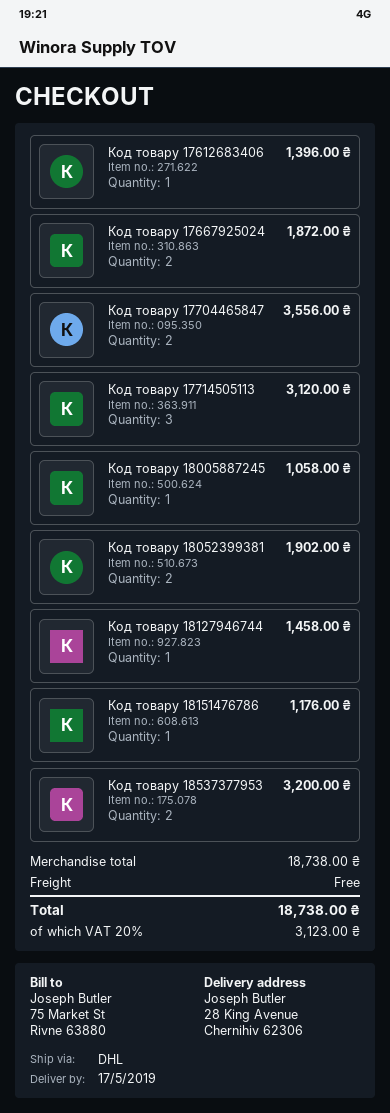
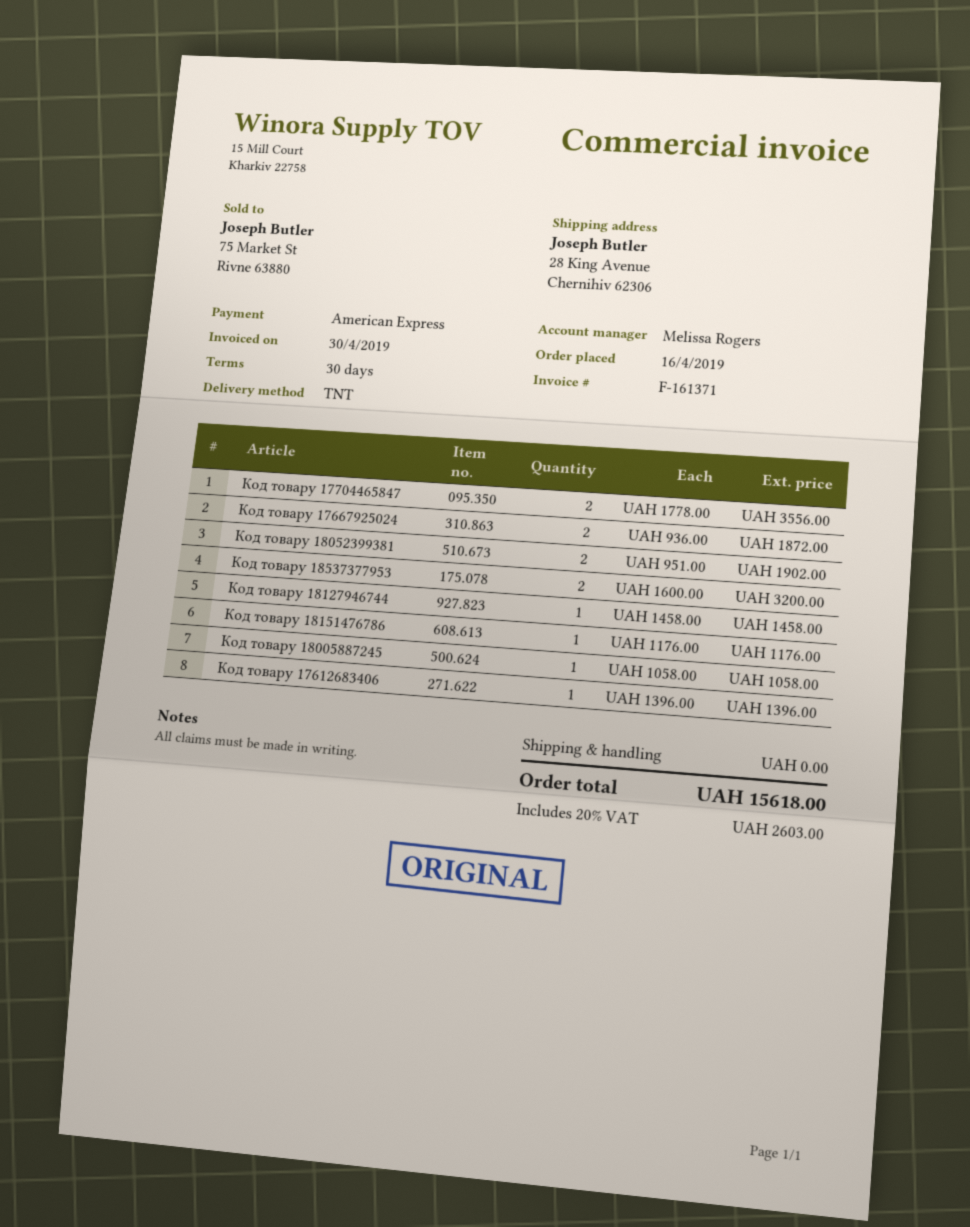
shipping method: DHL -> TNT
Код товару 17714505113: 3 for 3120.00 -> none
tax: 20% = 3123.00 -> 20% = 2603.00
total: 18738.00 -> 15618.00

